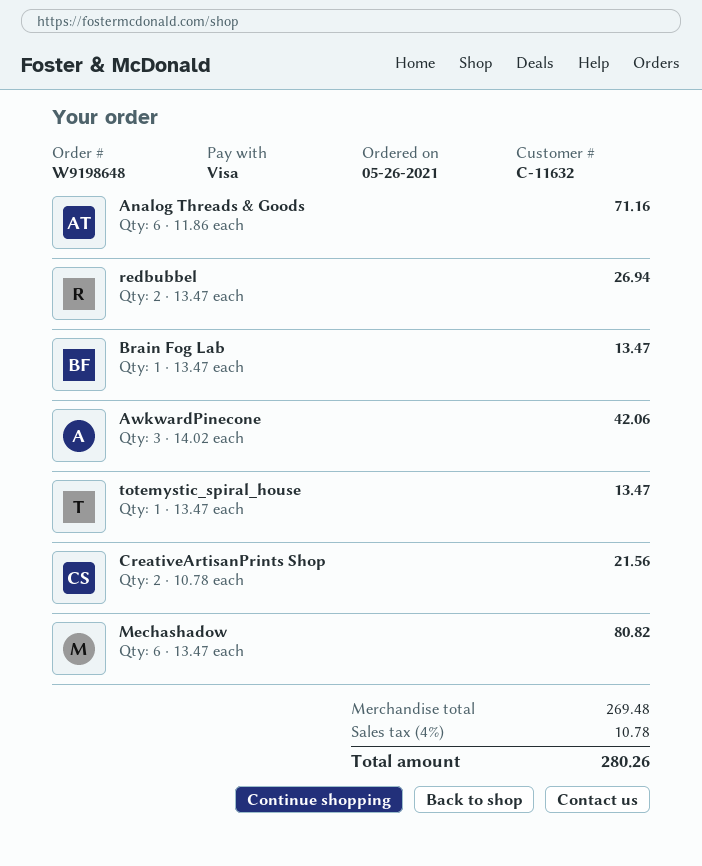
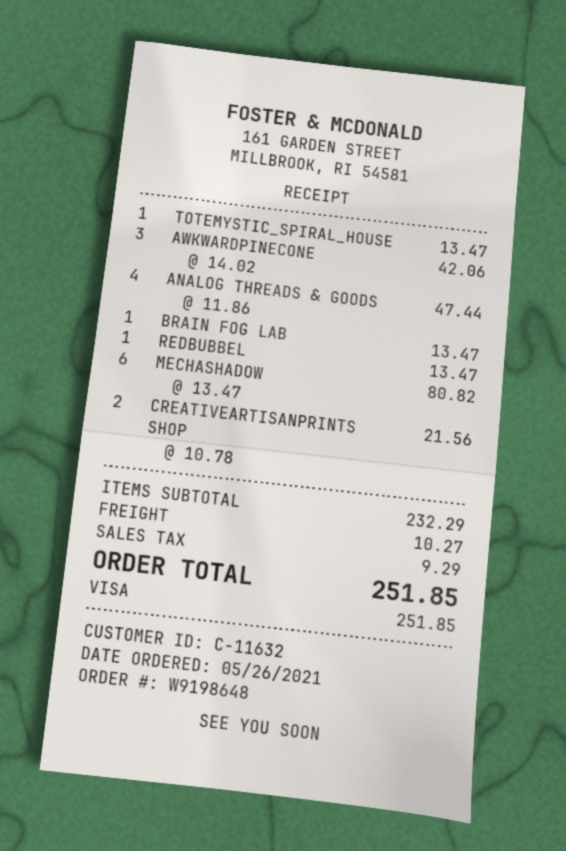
Analog Threads & Goods: 6 x 11.86 = 71.16 -> 4 x 11.86 = 47.44
redbubbel: 2 x 13.47 = 26.94 -> 1 x 13.47 = 13.47
subtotal: 269.48 -> 232.29
shipping: none -> 10.27
tax: 10.78 -> 9.29
total: 280.26 -> 251.85

